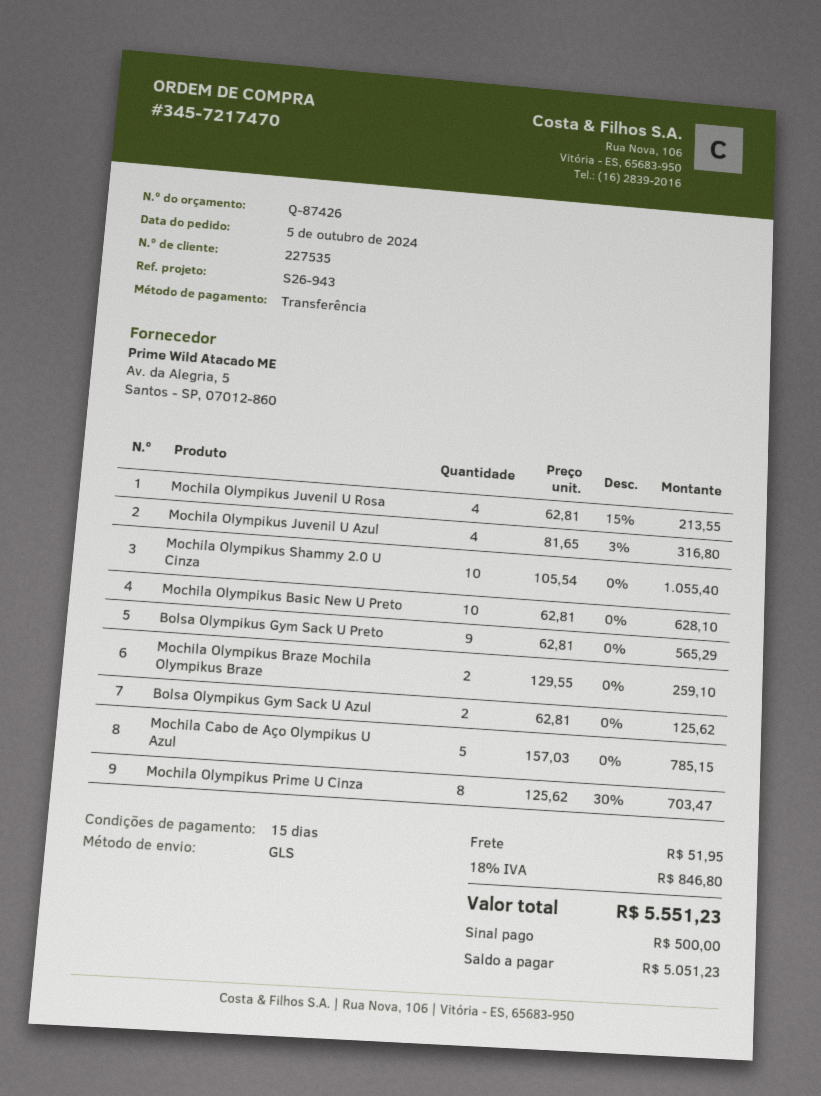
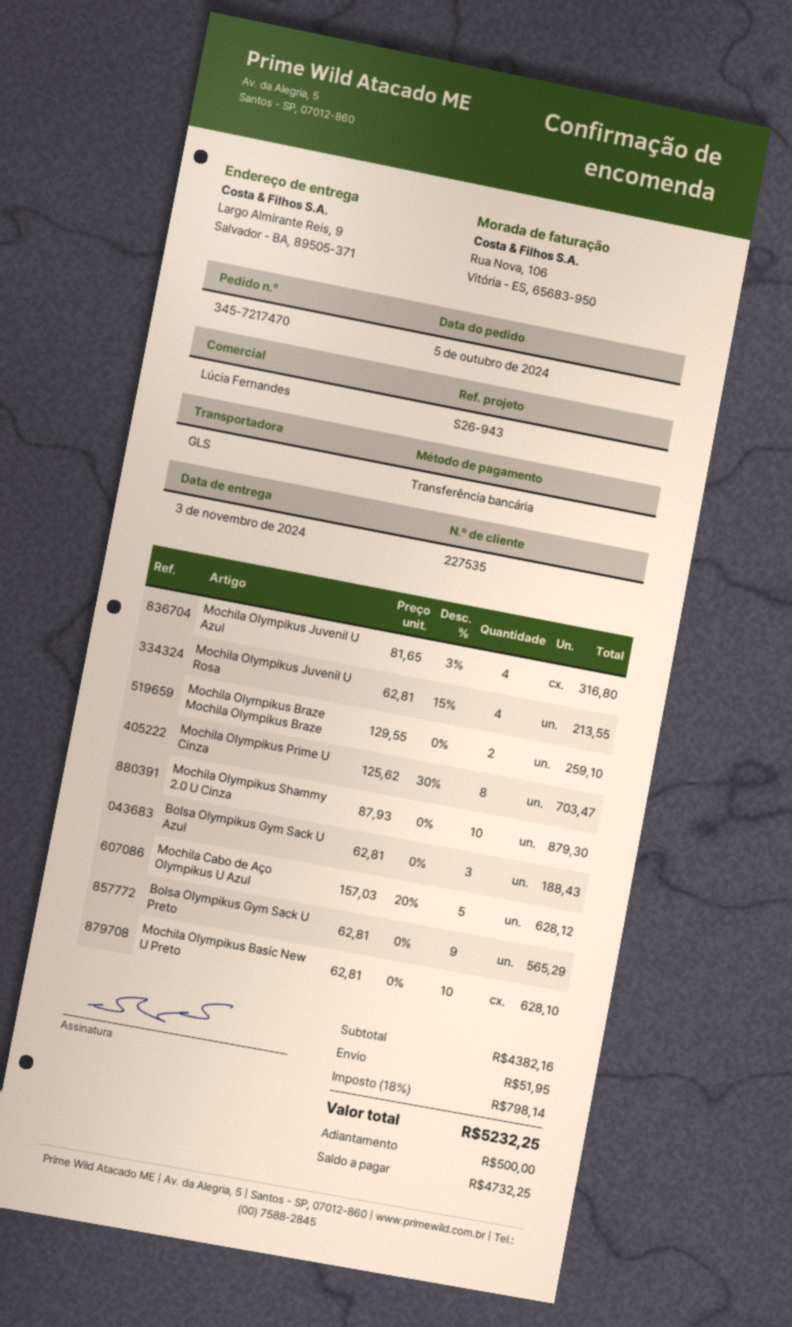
Mochila Olympikus Shammy 2.0 U Cinza: 10 x 105.54 = 1055.40 -> 10 x 87.93 = 879.30
Bolsa Olympikus Gym Sack U Azul: 2 x 62.81 = 125.62 -> 3 x 62.81 = 188.43
Mochila Cabo de Aço Olympikus U Azul: 5 x 157.03 = 785.15 -> 5 x 157.03 - 20% = 628.12
tax: 18% = 846.80 -> 18% = 798.14
total: 5551.23 -> 5232.25
balance: 5051.23 -> 4732.25

